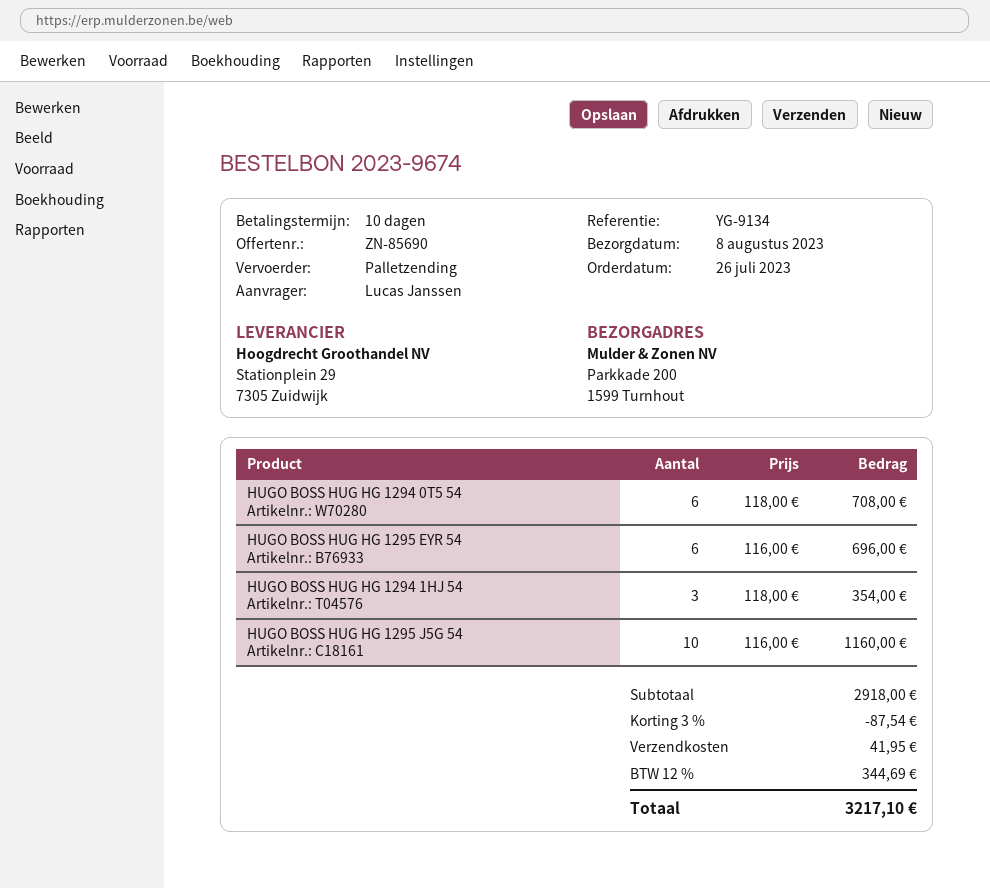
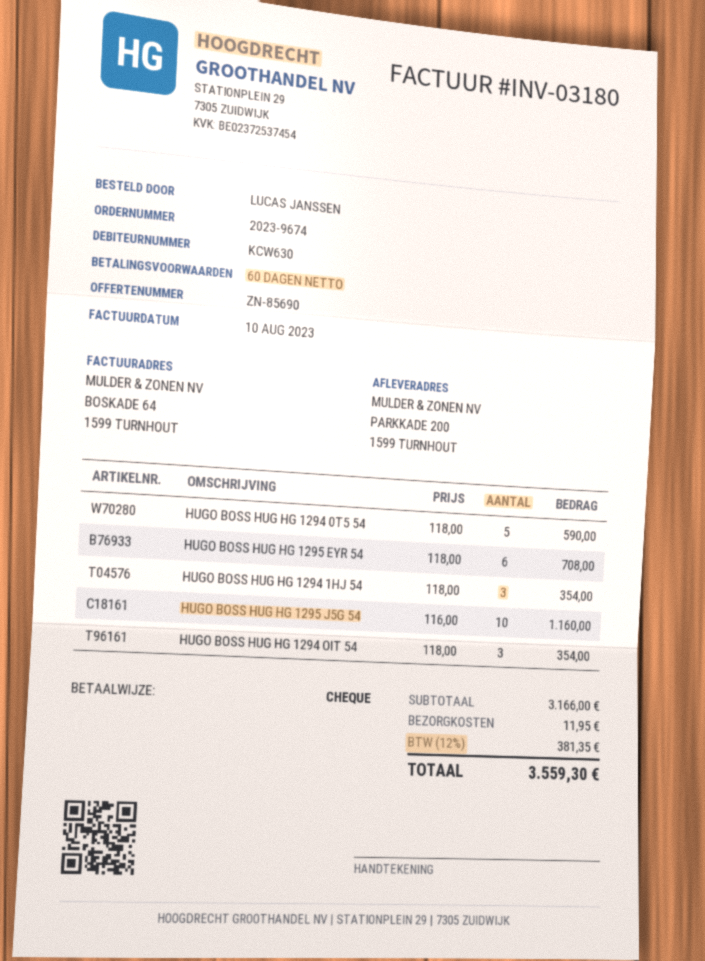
payment terms: 10 days -> 60 days
HUGO BOSS HUG HG 1294 0T5 54: 6 x 118.00 = 708.00 -> 5 x 118.00 = 590.00
HUGO BOSS HUG HG 1295 EYR 54: 6 x 116.00 = 696.00 -> 6 x 118.00 = 708.00
HUGO BOSS HUG HG 1294 OIT 54: none -> 3 x 118.00 = 354.00
subtotal: 2918.00 -> 3166.00
discount: 3% = 87.54 -> none
shipping: 41.95 -> 11.95
tax: 12% = 344.69 -> 12% = 381.35
total: 3217.10 -> 3559.30

